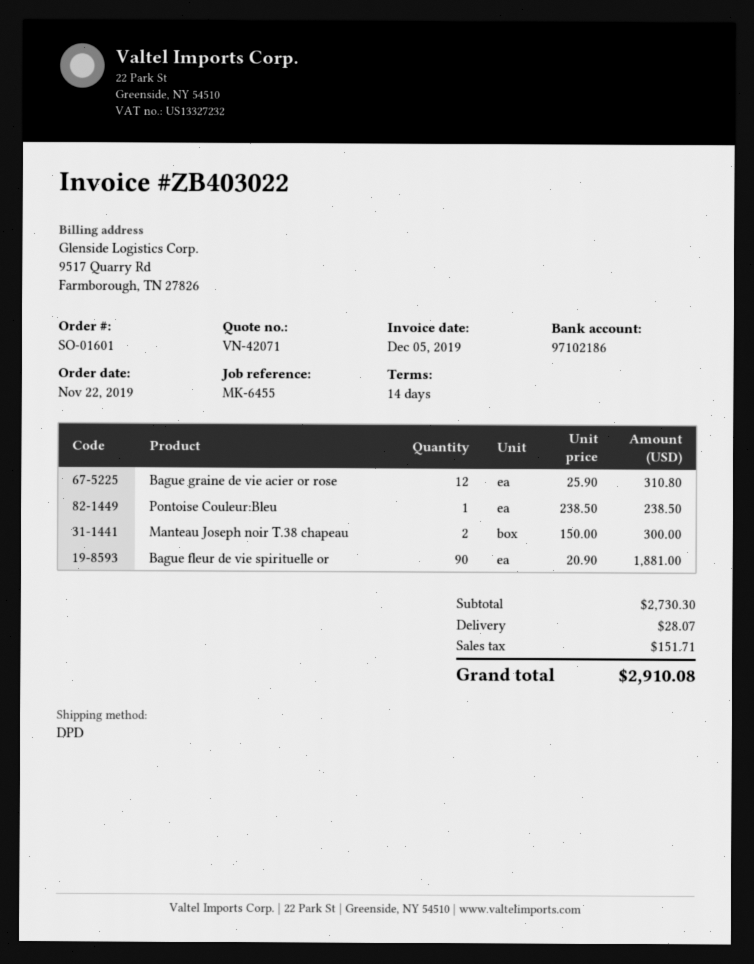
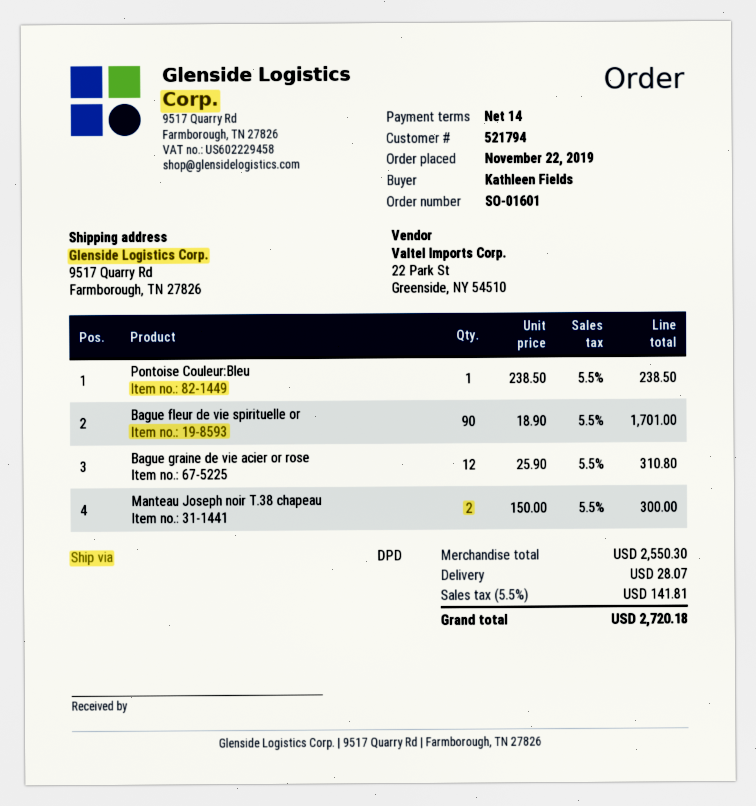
Bague fleur de vie spirituelle or: 90 x 20.90 = 1881.00 -> 90 x 18.90 = 1701.00
subtotal: 2730.30 -> 2550.30
tax: 151.71 -> 141.81
total: 2910.08 -> 2720.18

